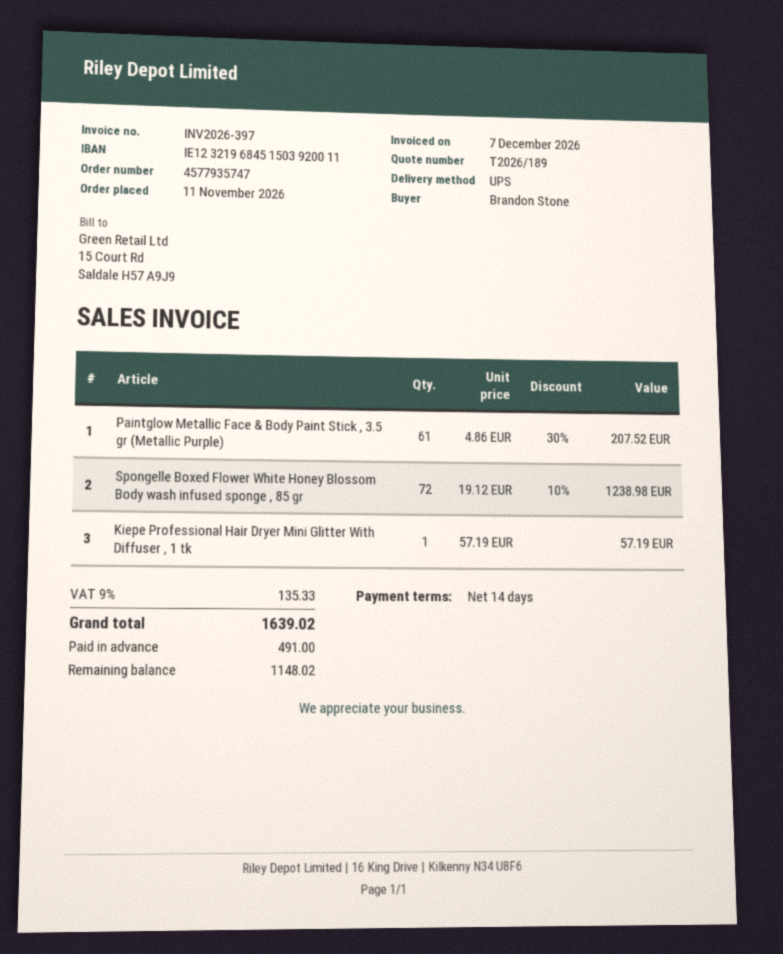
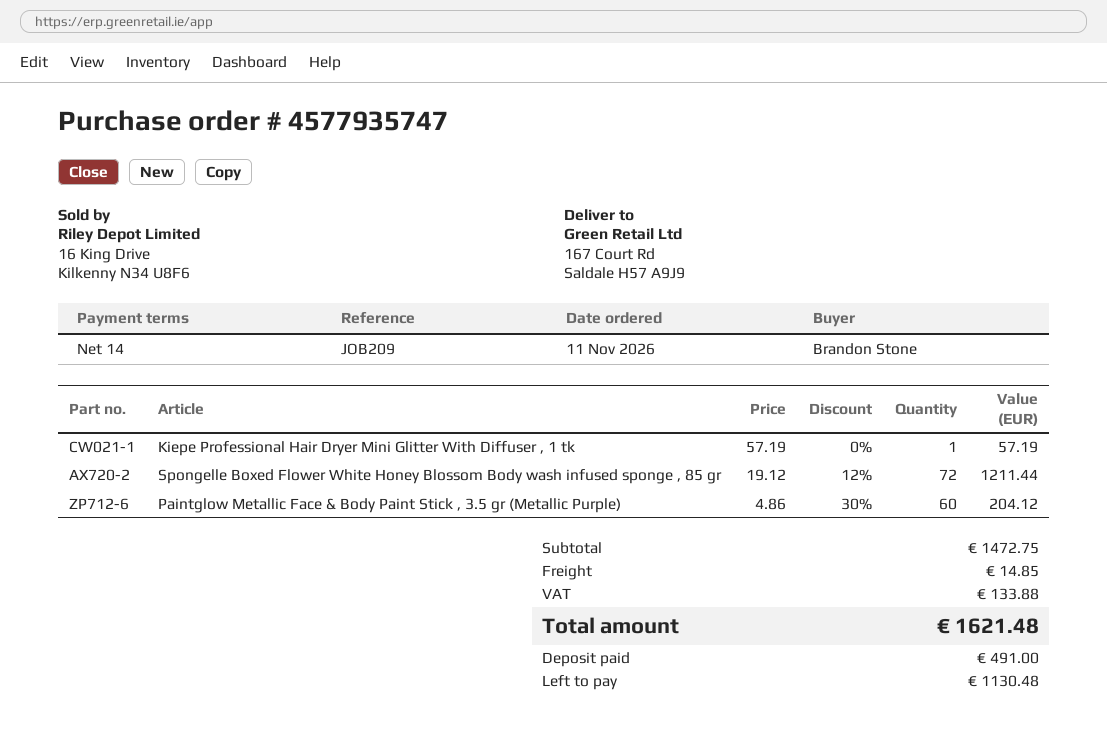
Paintglow Metallic Face & Body Paint Stick , 3.5 gr (Metallic Purple): 61 x 4.86 - 30% = 207.52 -> 60 x 4.86 - 30% = 204.12
Spongelle Boxed Flower White Honey Blossom Body wash infused sponge , 85 gr: 72 x 19.12 - 10% = 1238.98 -> 72 x 19.12 - 12% = 1211.44
shipping: none -> 14.85
tax: 135.33 -> 133.88
total: 1639.02 -> 1621.48
balance: 1148.02 -> 1130.48

